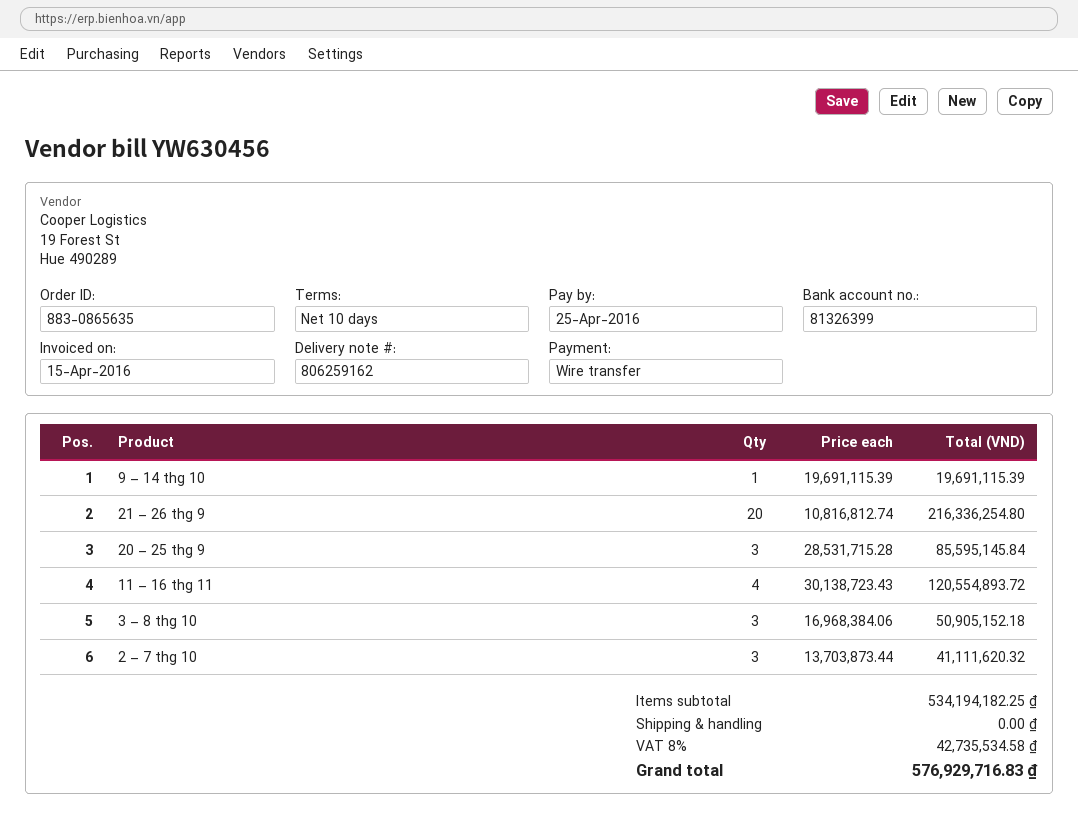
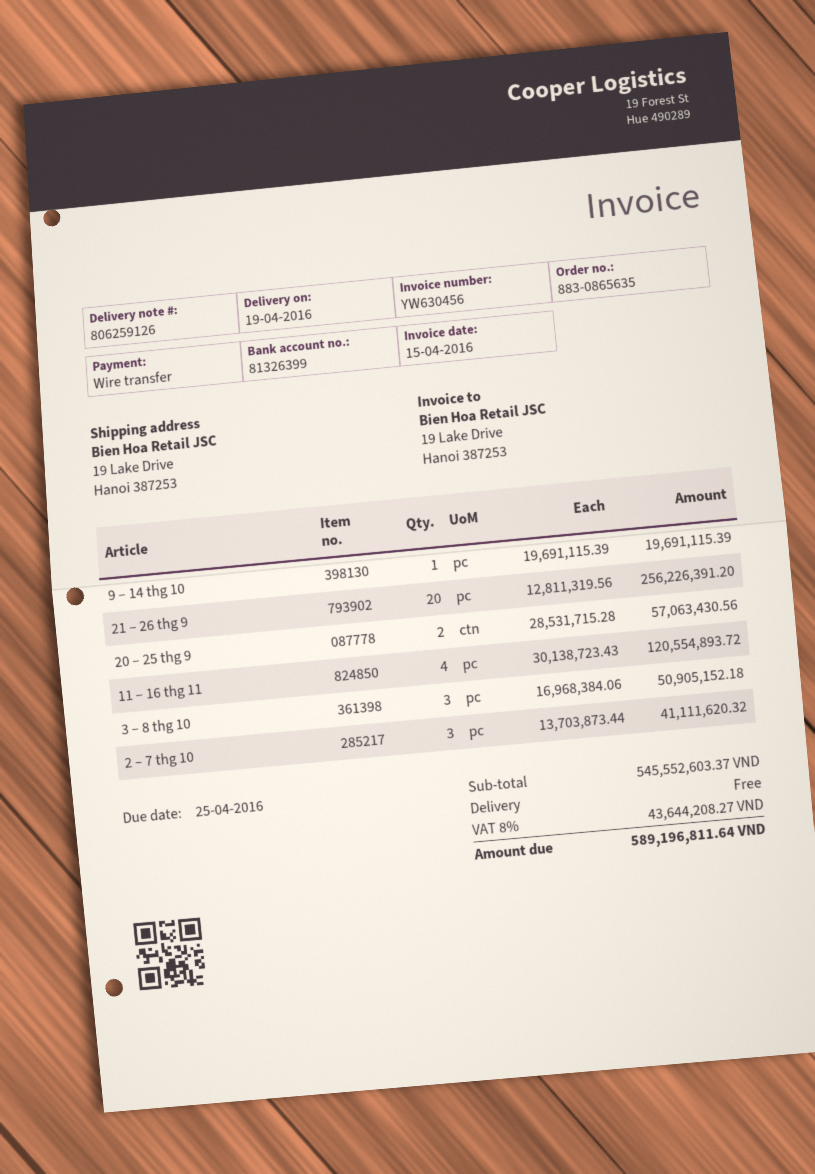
delivery note number: 806259162 -> 806259126
21 – 26 thg 9: 20 x 10816812.74 = 216336254.80 -> 20 x 12811319.56 = 256226391.20
20 – 25 thg 9: 3 x 28531715.28 = 85595145.84 -> 2 x 28531715.28 = 57063430.56
subtotal: 534194182.25 -> 545552603.37
tax: 8% = 42735534.58 -> 8% = 43644208.27
total: 576929716.83 -> 589196811.64

